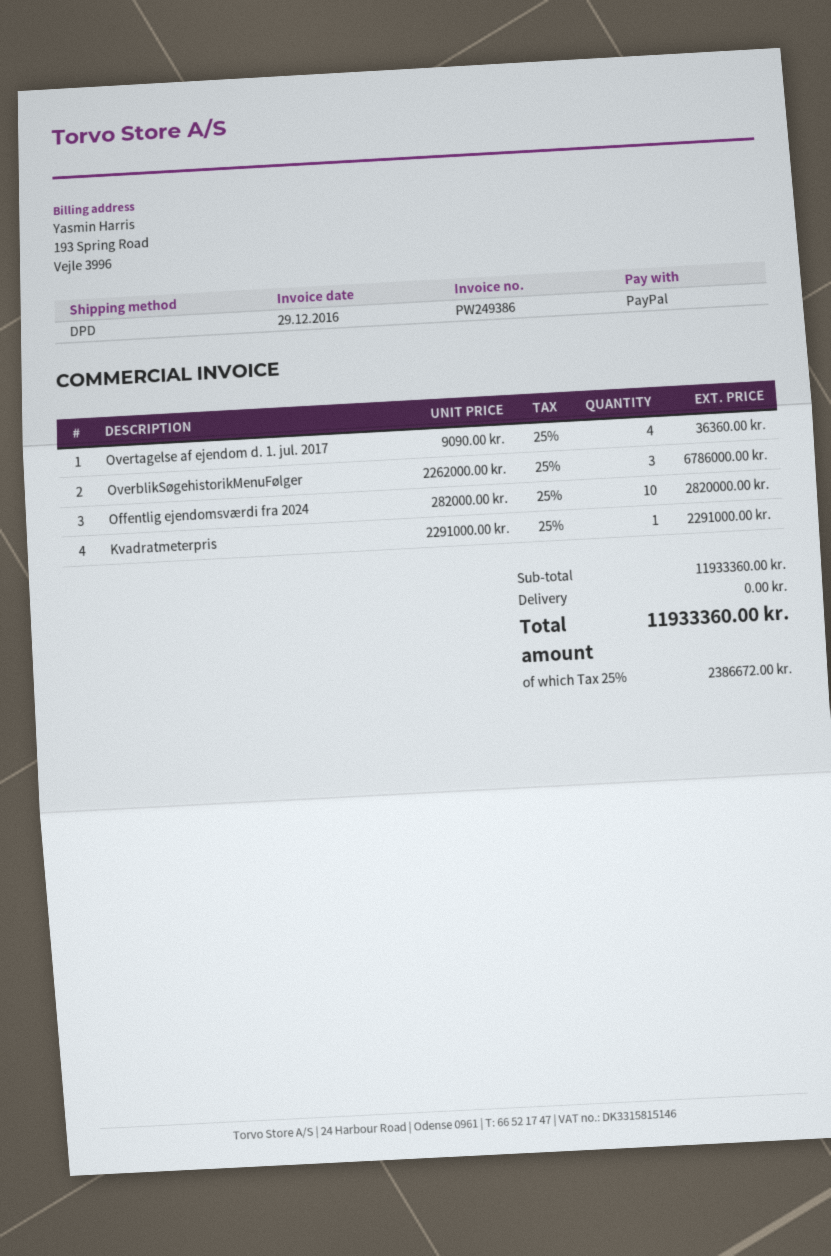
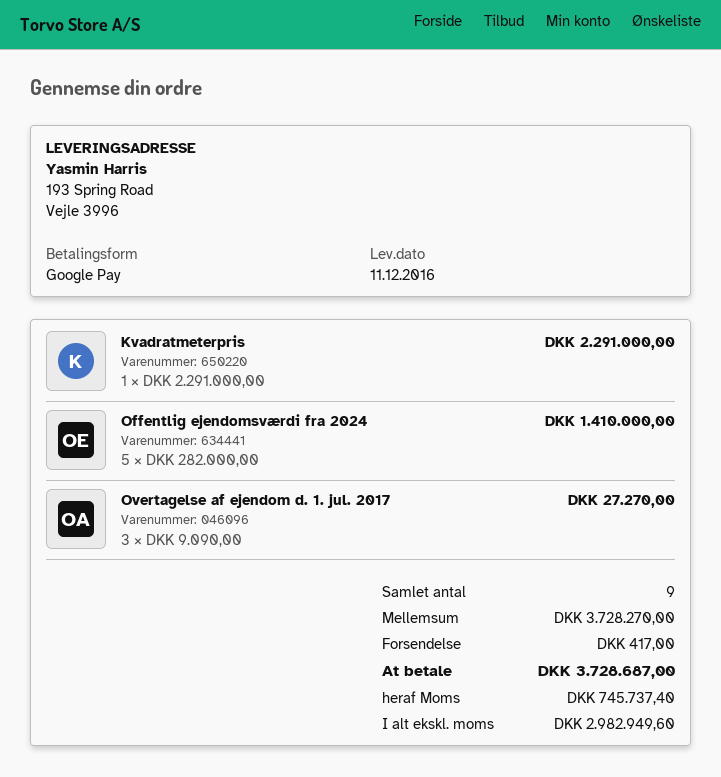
payment method: PayPal -> Google Pay
Overtagelse af ejendom d. 1. jul. 2017: 4 x 9090.00 = 36360.00 -> 3 x 9090.00 = 27270.00
OverblikSøgehistorikMenuFølger: 3 x 2262000.00 = 6786000.00 -> none
Offentlig ejendomsværdi fra 2024: 10 x 282000.00 = 2820000.00 -> 5 x 282000.00 = 1410000.00
subtotal: 11933360.00 -> 3728270.00
shipping: 0.00 -> 417.00
tax: 2386672.00 -> 745737.40
total: 11933360.00 -> 3728687.00

